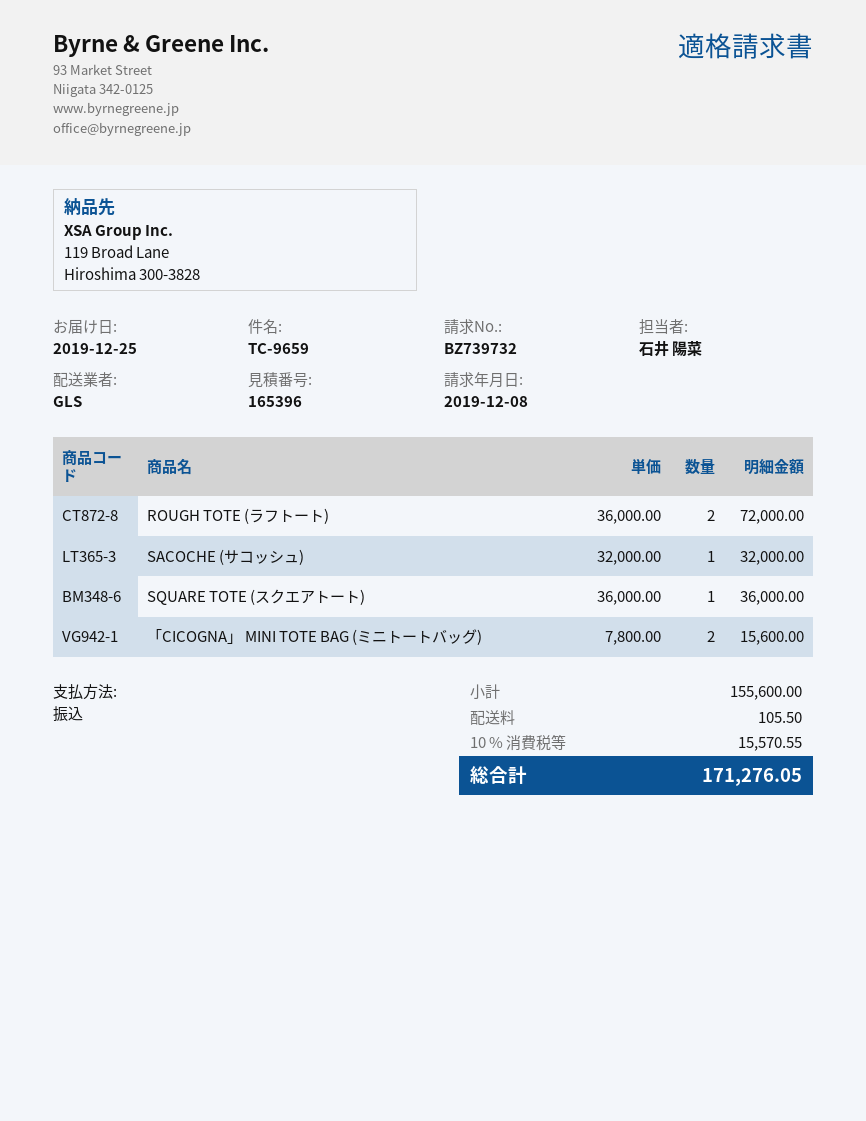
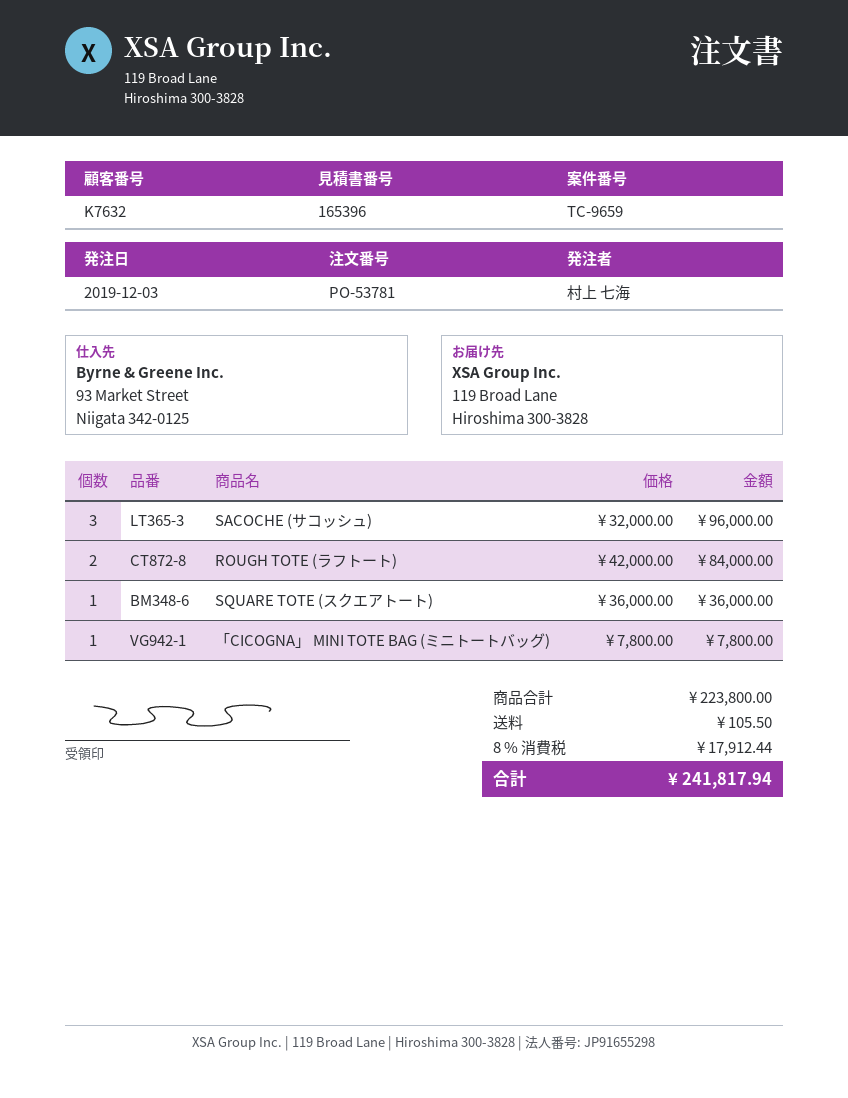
ROUGH TOTE (ラフトート): 2 x 36000.00 = 72000.00 -> 2 x 42000.00 = 84000.00
SACOCHE (サコッシュ): 1 x 32000.00 = 32000.00 -> 3 x 32000.00 = 96000.00
「CICOGNA」 MINI TOTE BAG (ミニトートバッグ): 2 x 7800.00 = 15600.00 -> 1 x 7800.00 = 7800.00
subtotal: 155600.00 -> 223800.00
tax: 10% = 15570.55 -> 8% = 17912.44
total: 171276.05 -> 241817.94

